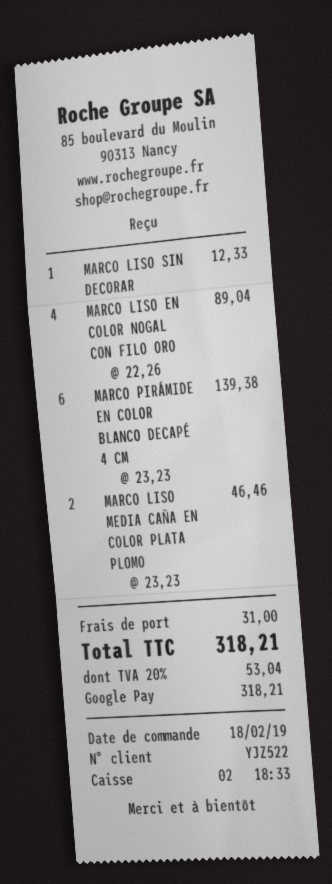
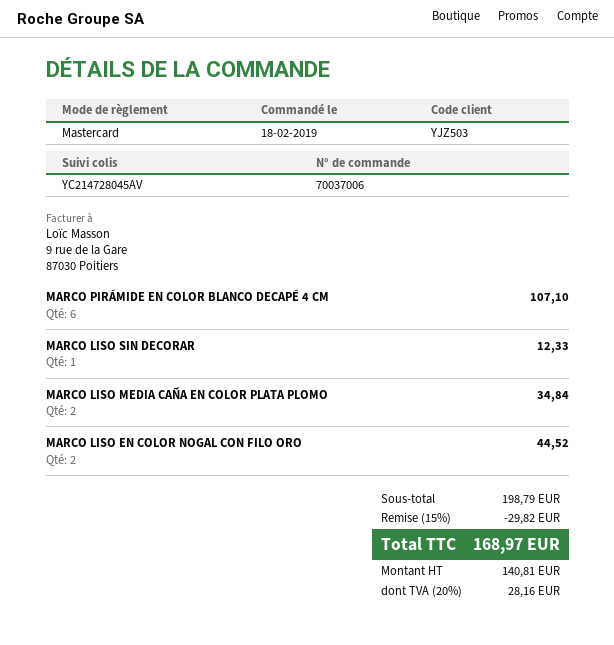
customer number: YJZ522 -> YJZ503
payment method: Google Pay -> Mastercard
MARCO LISO EN COLOR NOGAL CON FILO ORO: 4 for 89.04 -> 2 for 44.52
MARCO PIRÁMIDE EN COLOR BLANCO DECAPÉ 4 CM: 6 for 139.38 -> 6 for 107.10
MARCO LISO MEDIA CAÑA EN COLOR PLATA PLOMO: 2 for 46.46 -> 2 for 34.84
discount: none -> 15% = 29.82
shipping: 31.00 -> none
tax: 20% = 53.04 -> 20% = 28.16
total: 318.21 -> 168.97

